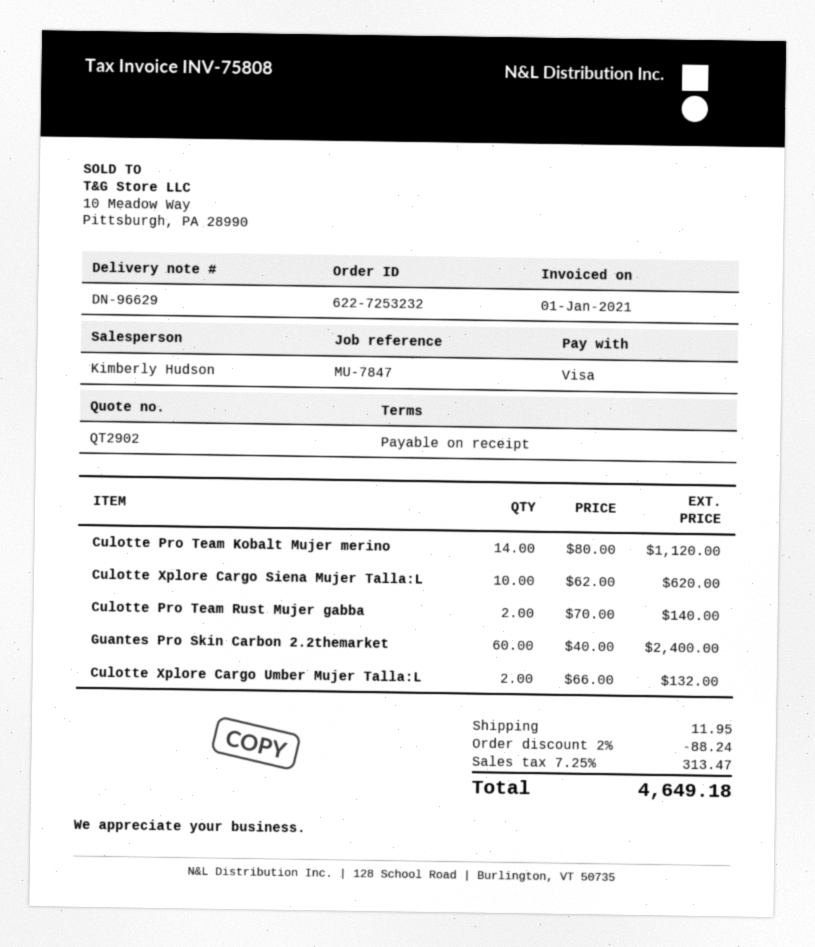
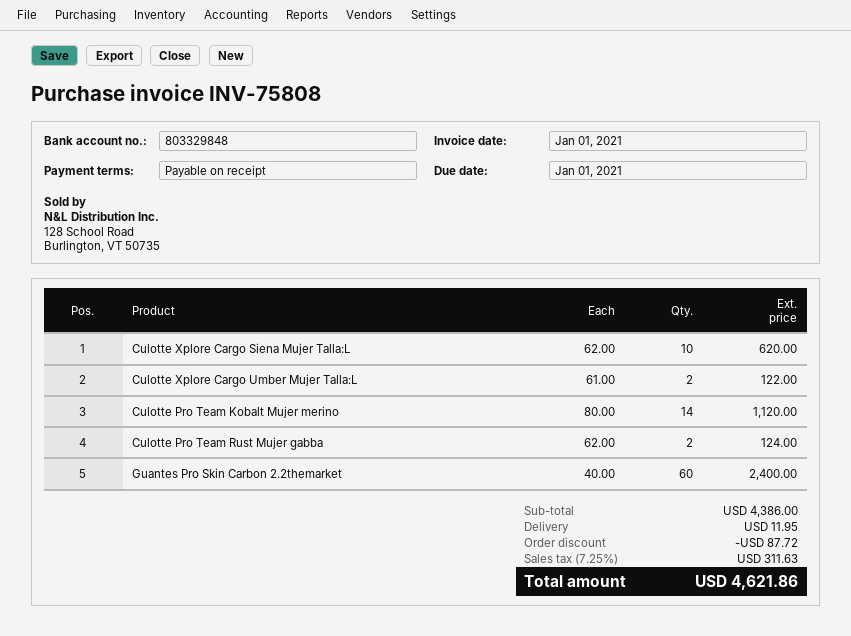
Culotte Pro Team Rust Mujer gabba: 2 x 70.00 = 140.00 -> 2 x 62.00 = 124.00
Culotte Xplore Cargo Umber Mujer Talla:L: 2 x 66.00 = 132.00 -> 2 x 61.00 = 122.00
discount: 88.24 -> 87.72
tax: 7.25% = 313.47 -> 7.25% = 311.63
total: 4649.18 -> 4621.86

